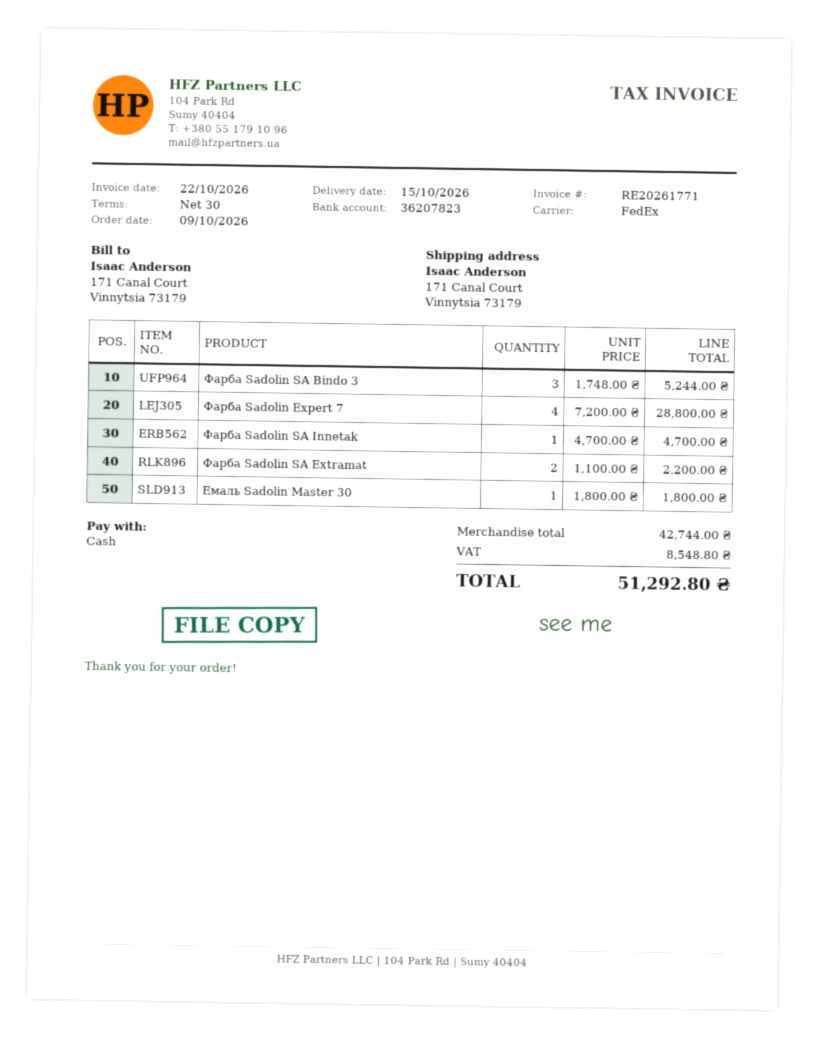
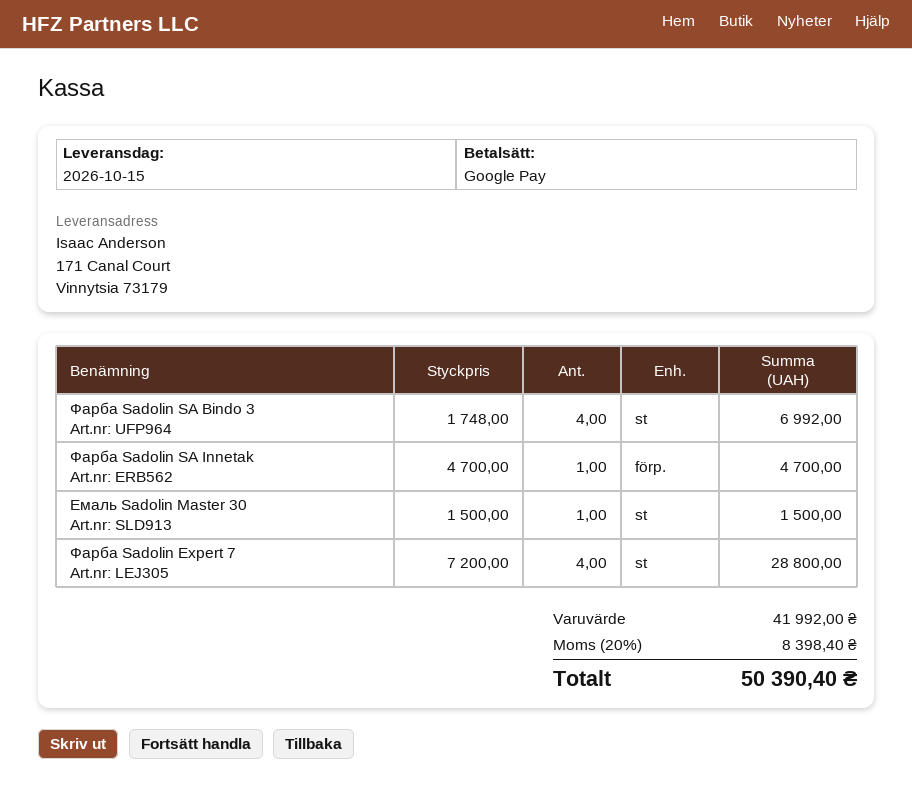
payment method: cash -> Google Pay
Фарба Sadolin SA Bindo 3: 3 x 1748.00 = 5244.00 -> 4 x 1748.00 = 6992.00
Фарба Sadolin SA Extramat: 2 x 1100.00 = 2200.00 -> none
Емаль Sadolin Master 30: 1 x 1800.00 = 1800.00 -> 1 x 1500.00 = 1500.00
subtotal: 42744.00 -> 41992.00
tax: 8548.80 -> 8398.40
total: 51292.80 -> 50390.40

